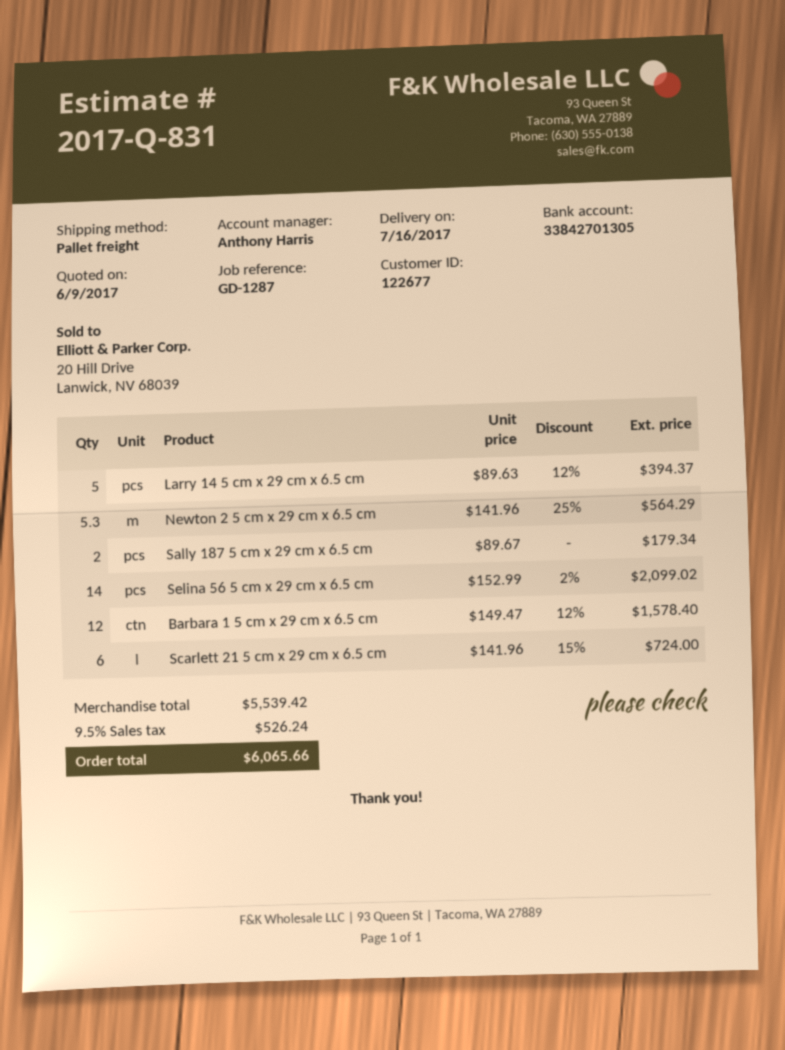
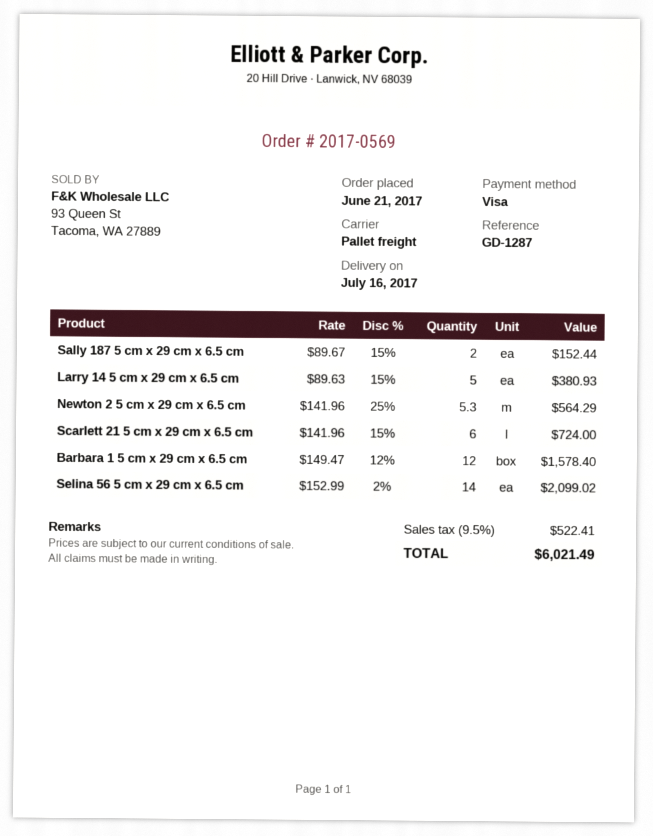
Larry 14 5 cm x 29 cm x 6.5 cm: 5 x 89.63 - 12% = 394.37 -> 5 x 89.63 - 15% = 380.93
Sally 187 5 cm x 29 cm x 6.5 cm: 2 x 89.67 = 179.34 -> 2 x 89.67 - 15% = 152.44
tax: 9.5% = 526.24 -> 9.5% = 522.41
total: 6065.66 -> 6021.49

